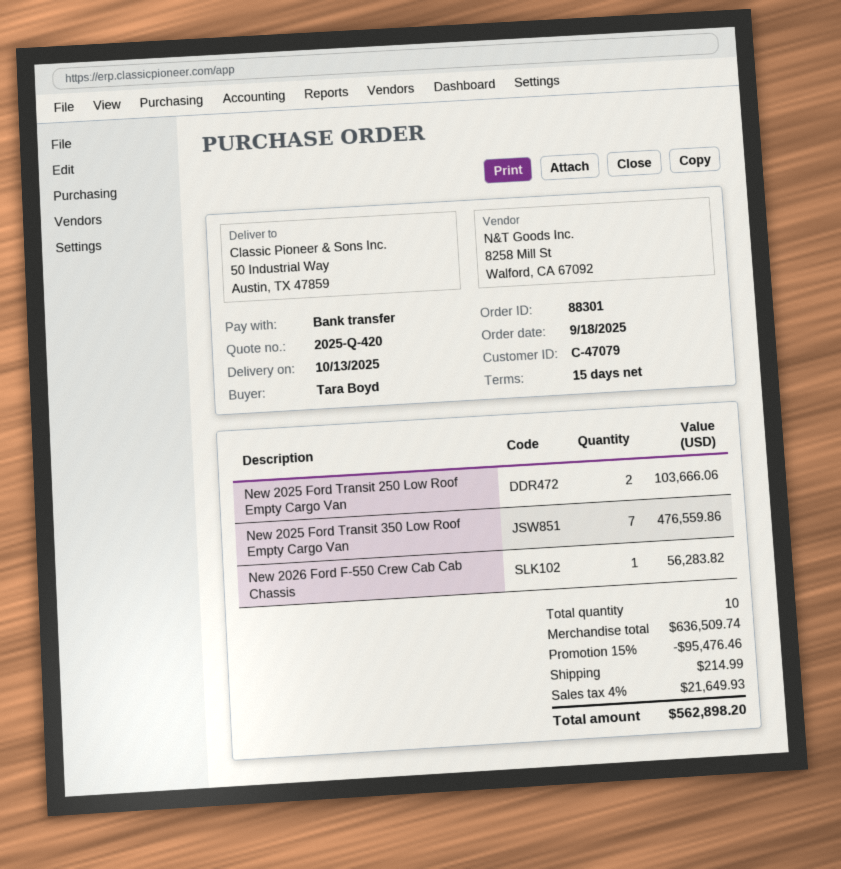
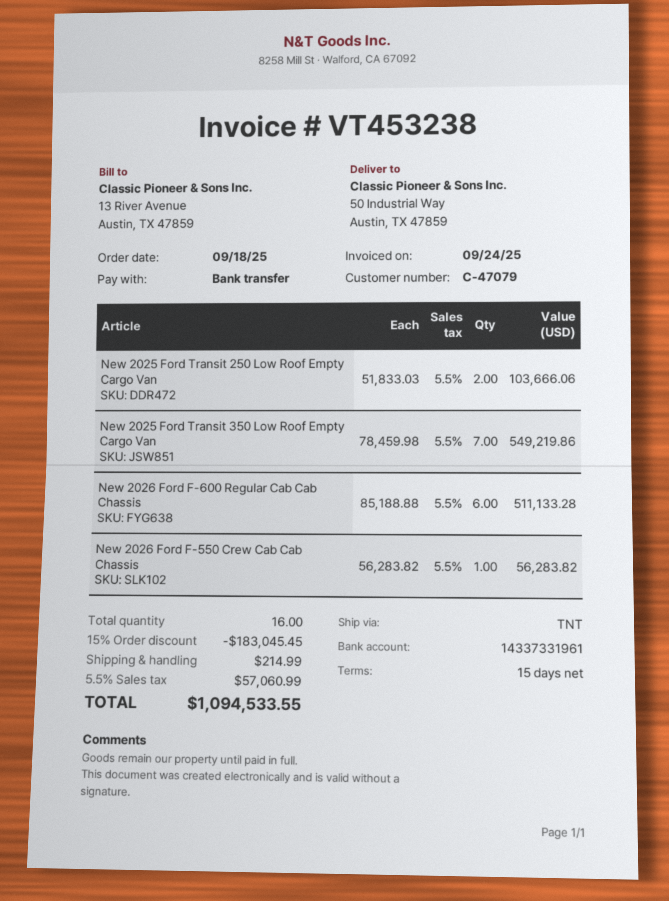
New 2025 Ford Transit 350 Low Roof Empty Cargo Van: 7 for 476559.86 -> 7 for 549219.86
New 2026 Ford F-600 Regular Cab Cab Chassis: none -> 6 for 511133.28
total quantity: 10 -> 16
discount: 15% = 95476.46 -> 15% = 183045.45
tax: 4% = 21649.93 -> 5.5% = 57060.99
total: 562898.20 -> 1094533.55

